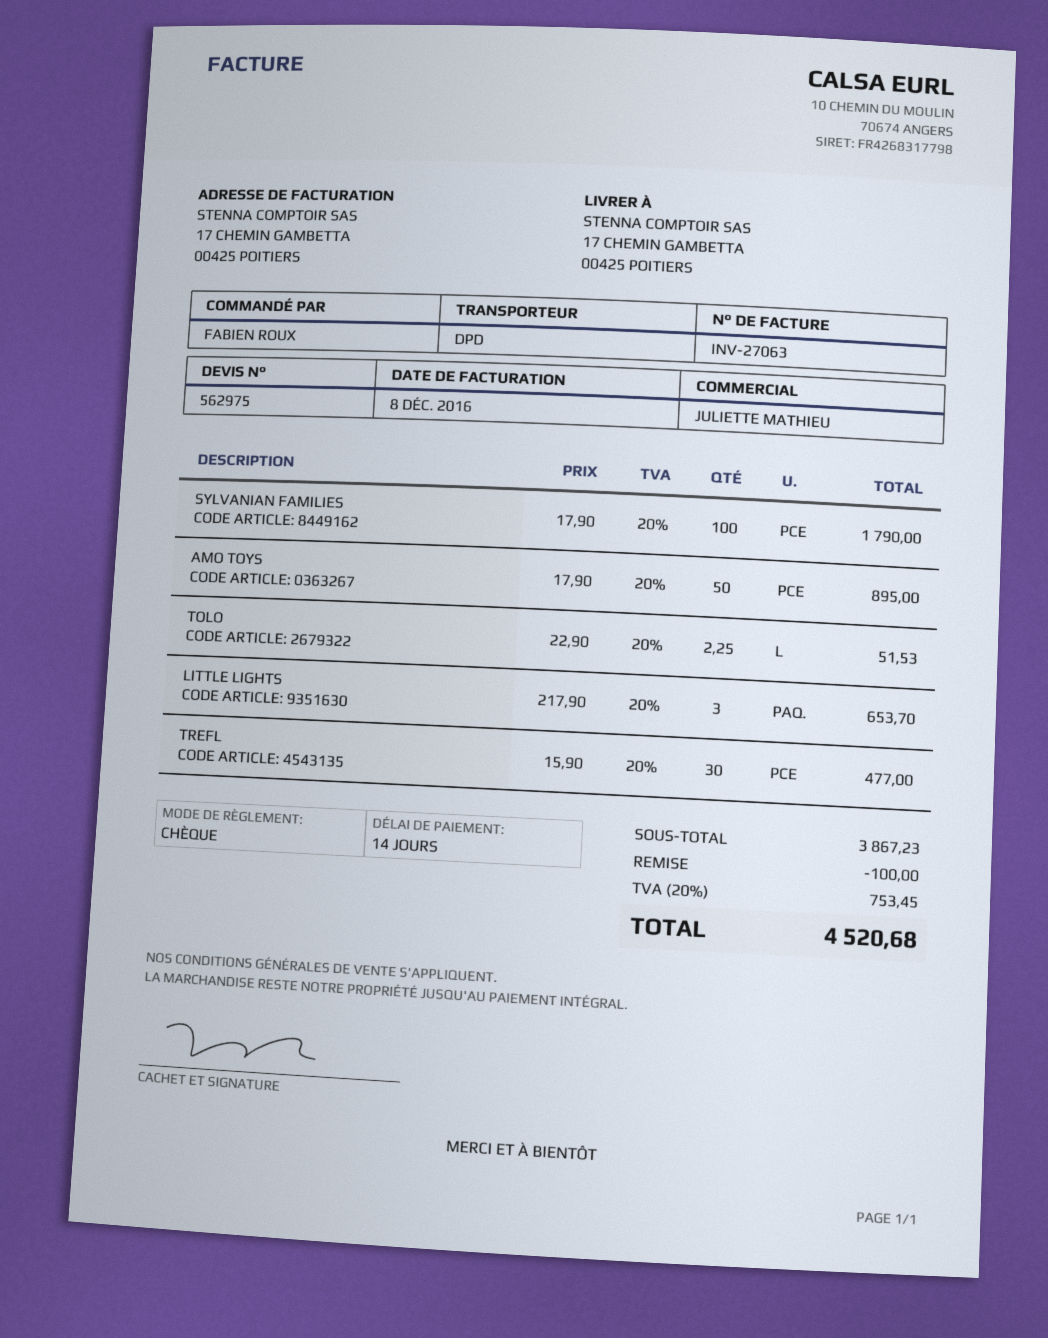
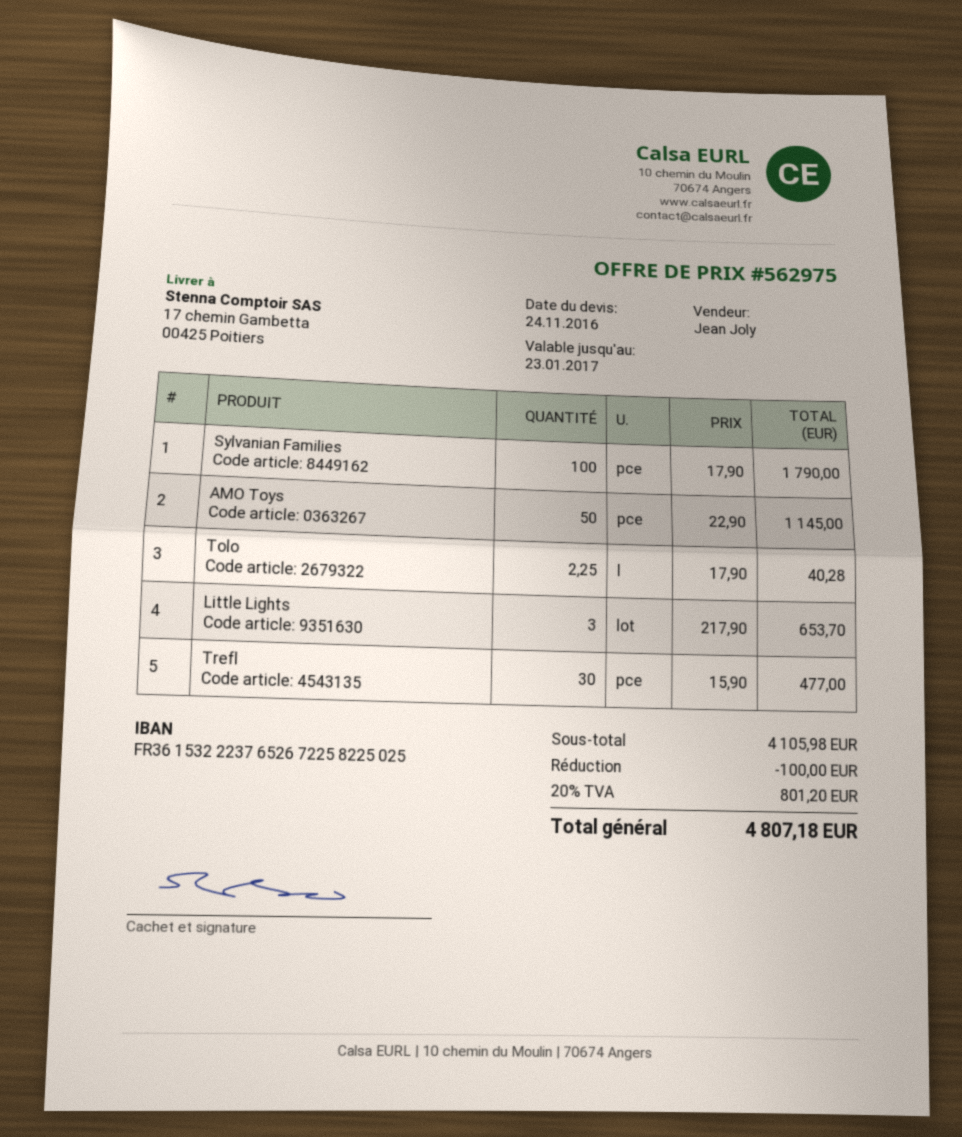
sales rep: JULIETTE MATHIEU -> Jean Joly
AMO TOYS: 50 x 17.90 = 895.00 -> 50 x 22.90 = 1145.00
TOLO: 2.25 x 22.90 = 51.53 -> 2.25 x 17.90 = 40.28
subtotal: 3867.23 -> 4105.98
tax: 20% = 753.45 -> 20% = 801.20
total: 4520.68 -> 4807.18

